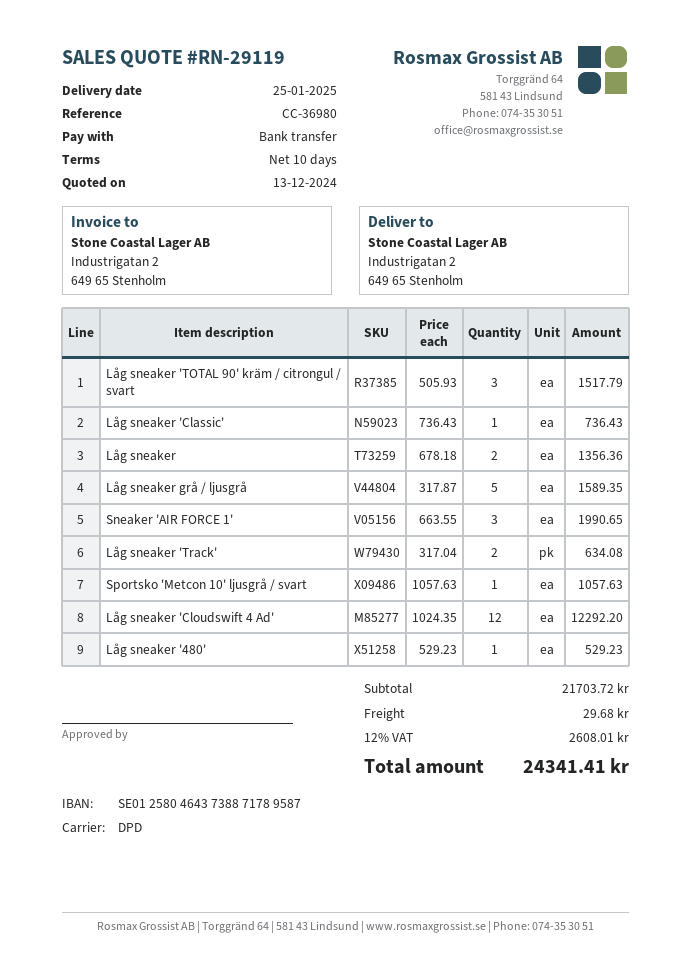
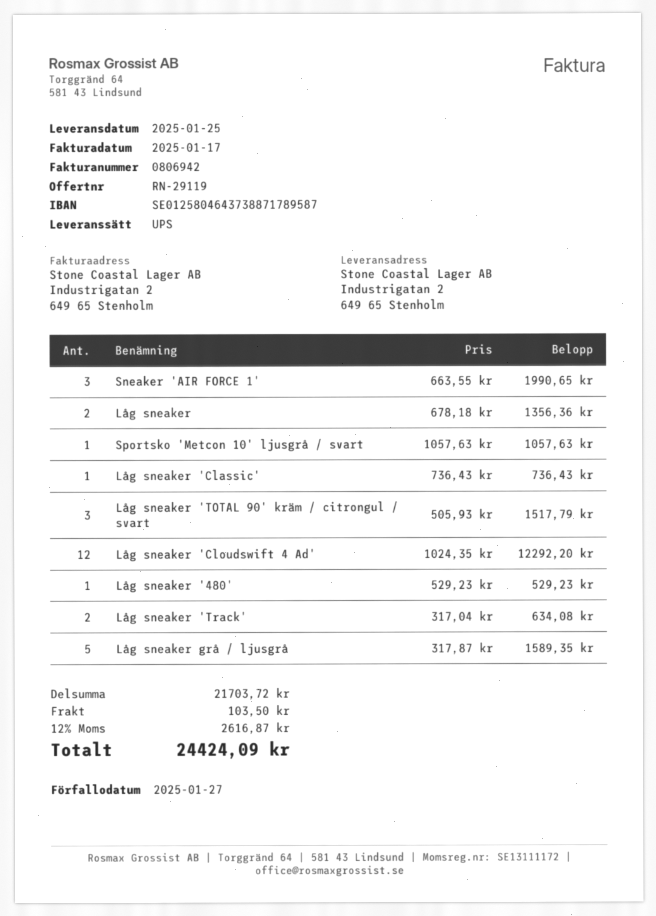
shipping method: DPD -> UPS
shipping: 29.68 -> 103.50
tax: 12% = 2608.01 -> 12% = 2616.87
total: 24341.41 -> 24424.09

